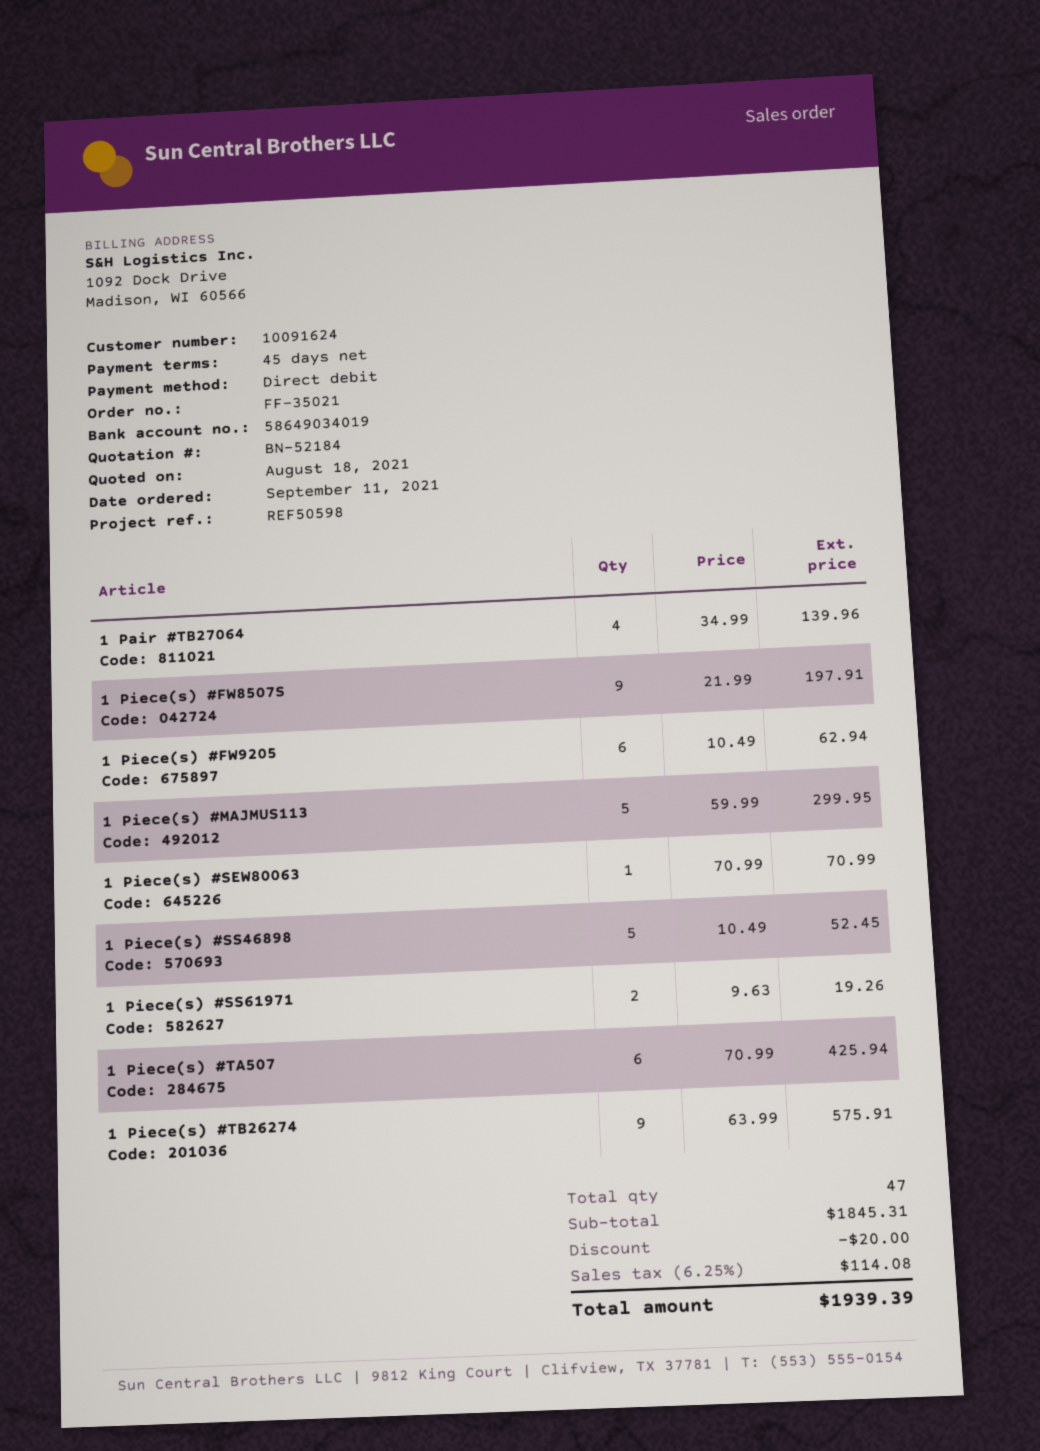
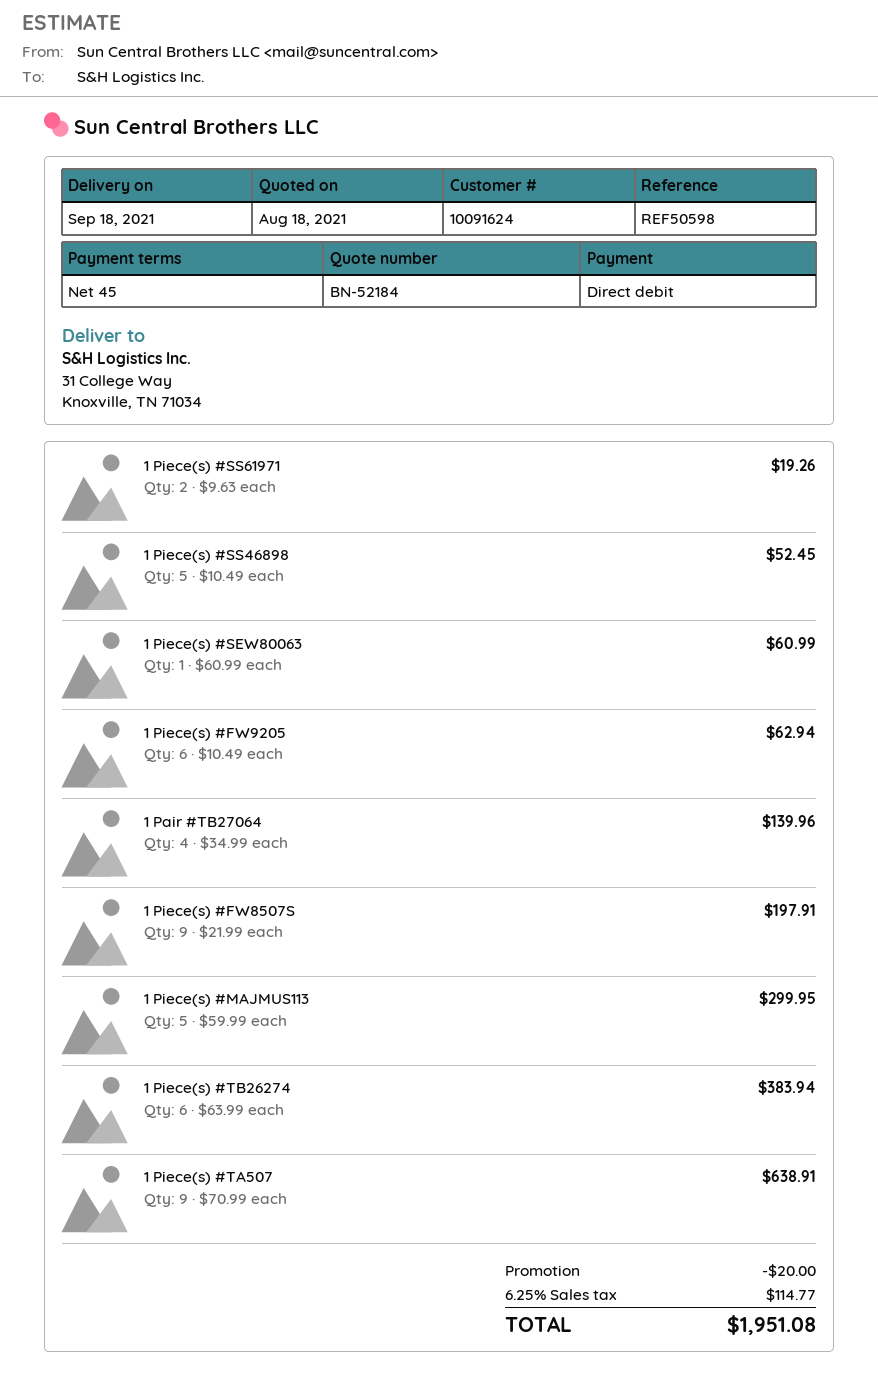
1 Piece(s) #SEW80063: 1 x 70.99 = 70.99 -> 1 x 60.99 = 60.99
1 Piece(s) #TA507: 6 x 70.99 = 425.94 -> 9 x 70.99 = 638.91
1 Piece(s) #TB26274: 9 x 63.99 = 575.91 -> 6 x 63.99 = 383.94
tax: 6.25% = 114.08 -> 6.25% = 114.77
total: 1939.39 -> 1951.08

